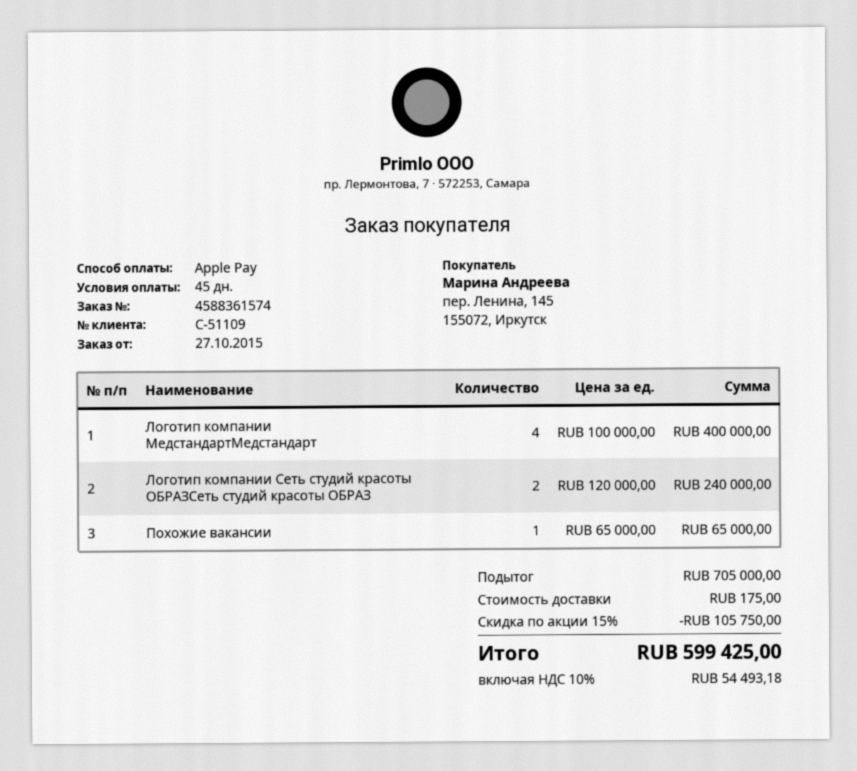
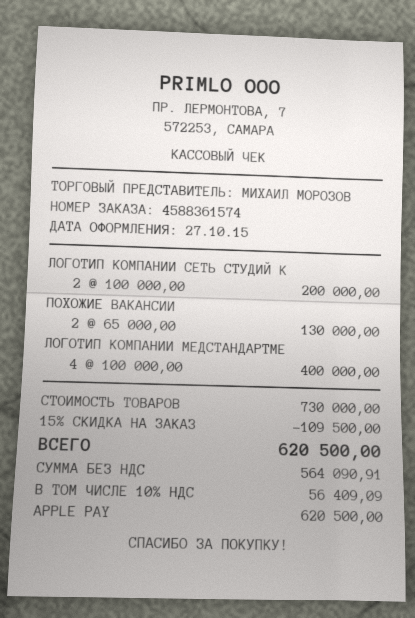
Логотип компании Сеть студий красоты ОБРАЗСеть студий красоты ОБРАЗ: 2 x 120000.00 = 240000.00 -> 2 x 100000.00 = 200000.00
Похожие вакансии: 1 x 65000.00 = 65000.00 -> 2 x 65000.00 = 130000.00
subtotal: 705000.00 -> 730000.00
discount: 15% = 105750.00 -> 15% = 109500.00
shipping: 175.00 -> none
tax: 10% = 54493.18 -> 10% = 56409.09
total: 599425.00 -> 620500.00

